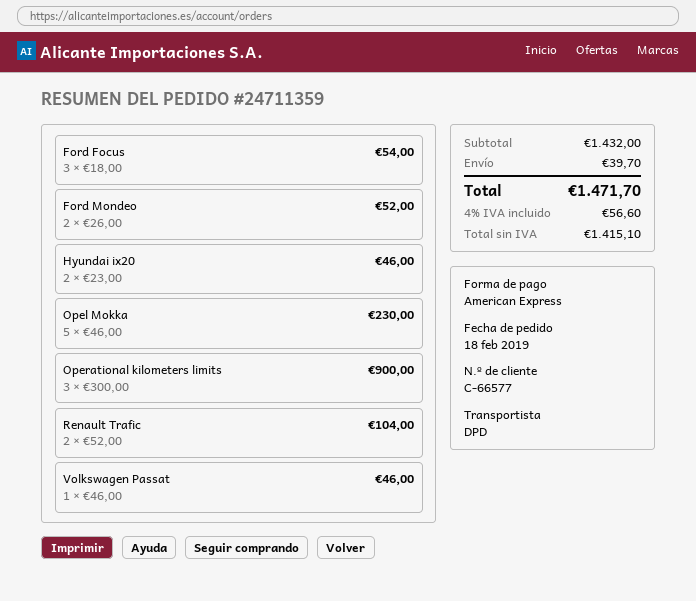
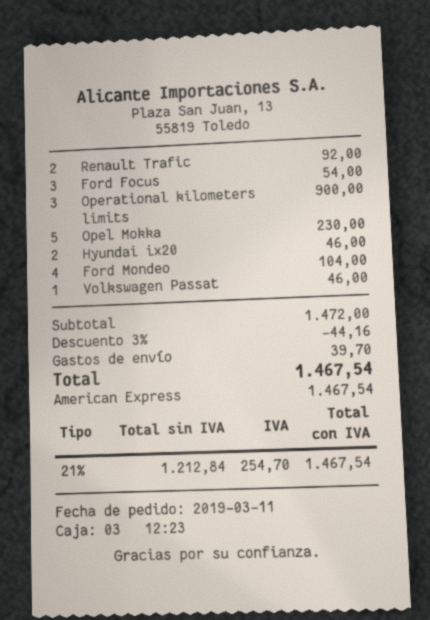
order date: 2019-02-18 -> 2019-03-11
Ford Mondeo: 2 for 52.00 -> 4 for 104.00
Renault Trafic: 2 for 104.00 -> 2 for 92.00
subtotal: 1432.00 -> 1472.00
discount: none -> 3% = 44.16
net: 1415.10 -> 1212.84
tax: 4% = 56.60 -> 21% = 254.70
total: 1471.70 -> 1467.54

